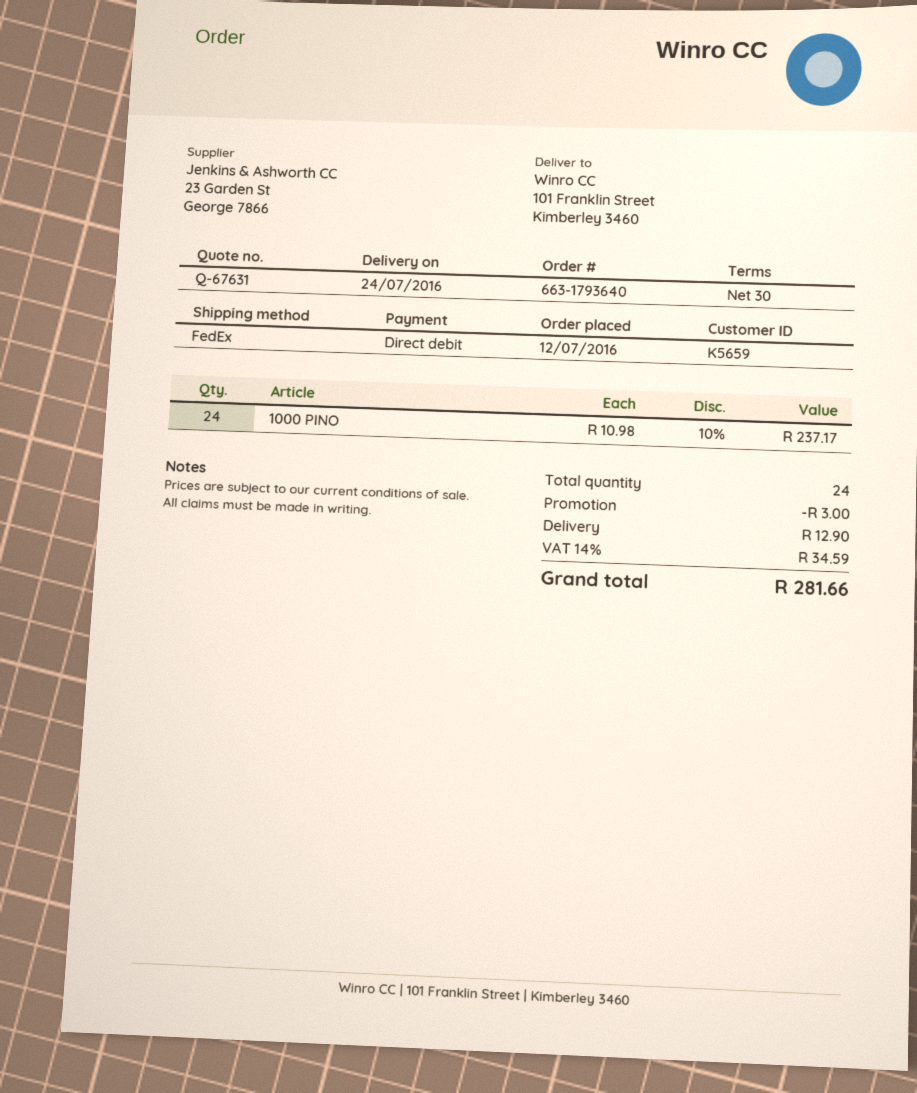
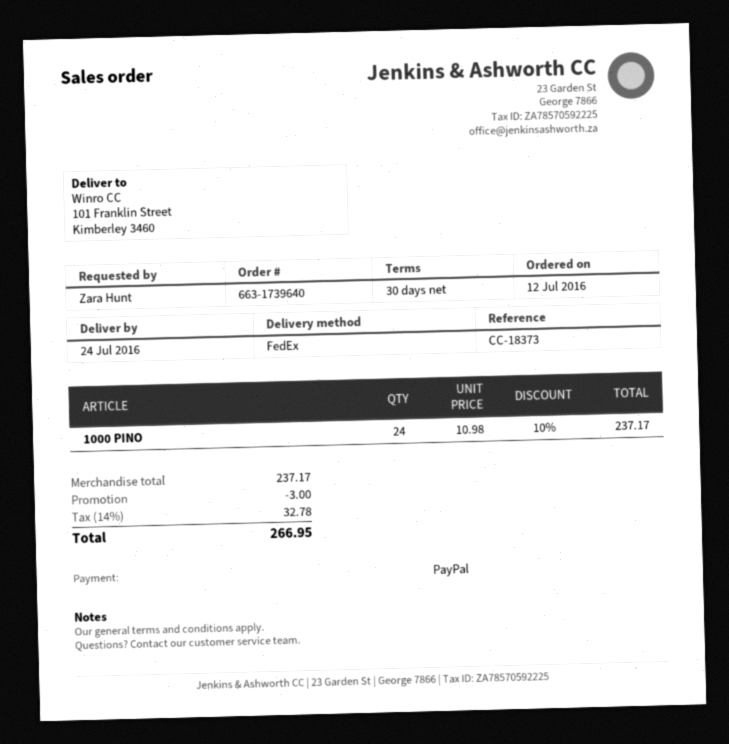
order number: 663-1793640 -> 663-1739640
payment method: direct debit -> PayPal
shipping: 12.90 -> none
tax: 14% = 34.59 -> 14% = 32.78
total: 281.66 -> 266.95

